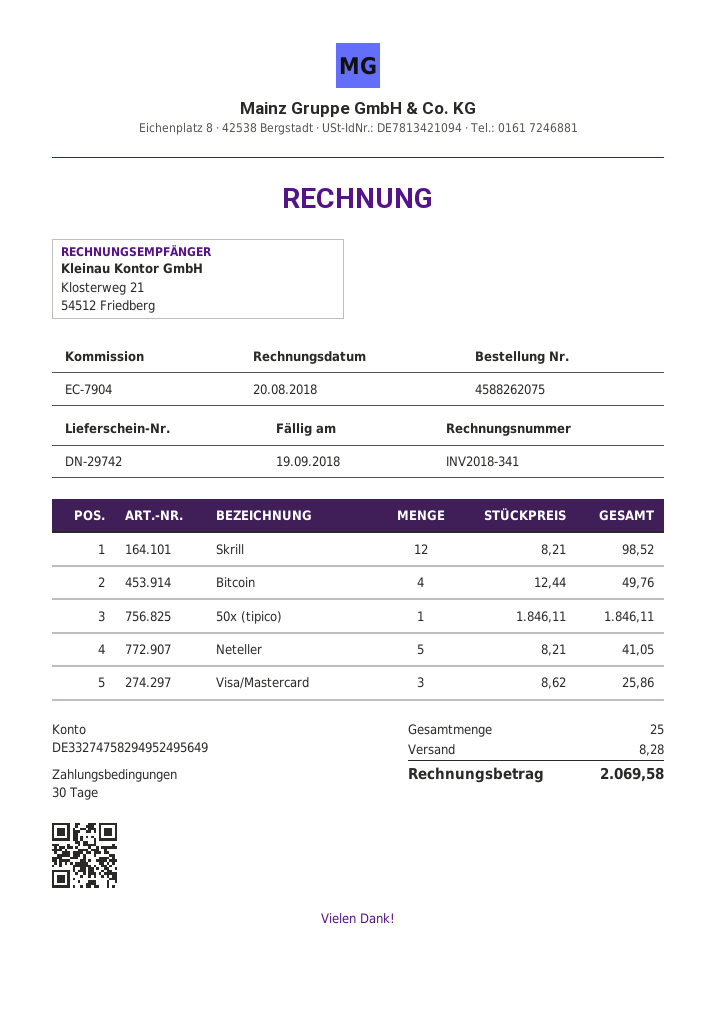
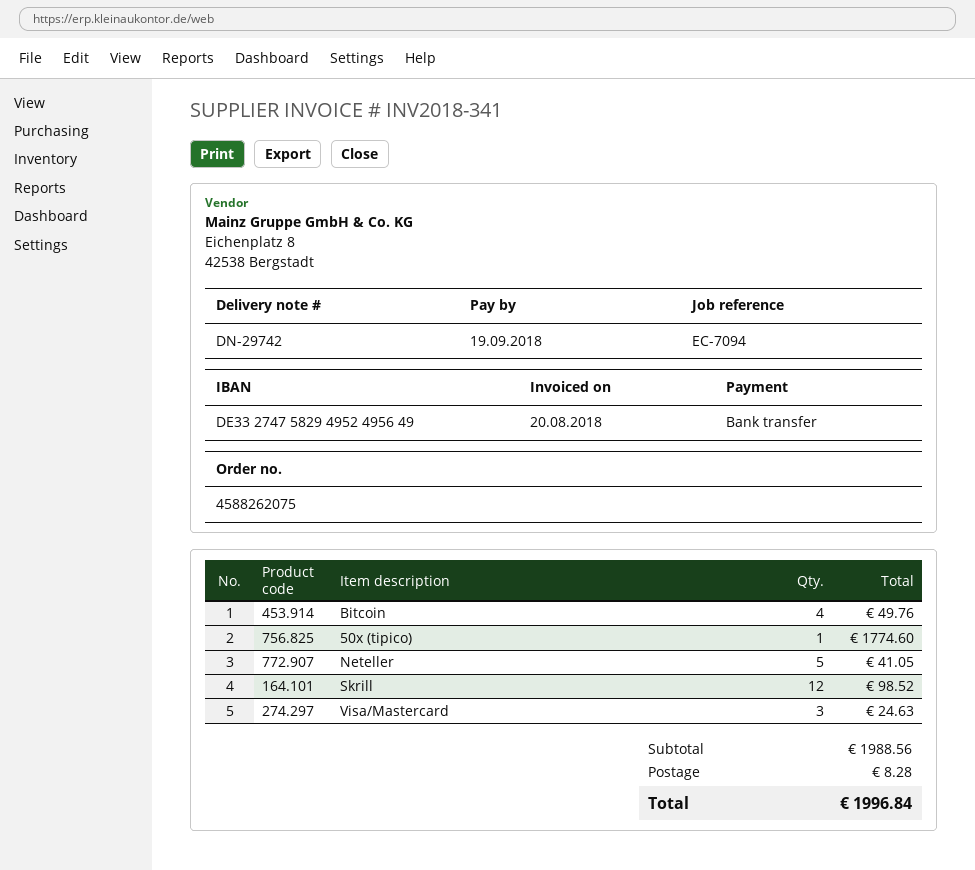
reference: EC-7904 -> EC-7094
50x (tipico): 1 for 1846.11 -> 1 for 1774.60
Visa/Mastercard: 3 for 25.86 -> 3 for 24.63
total: 2069.58 -> 1996.84

